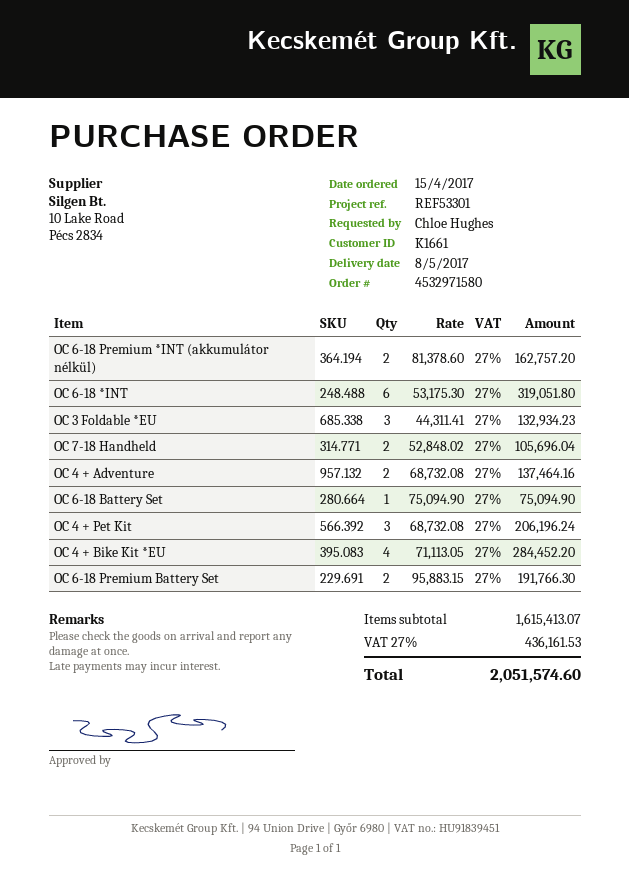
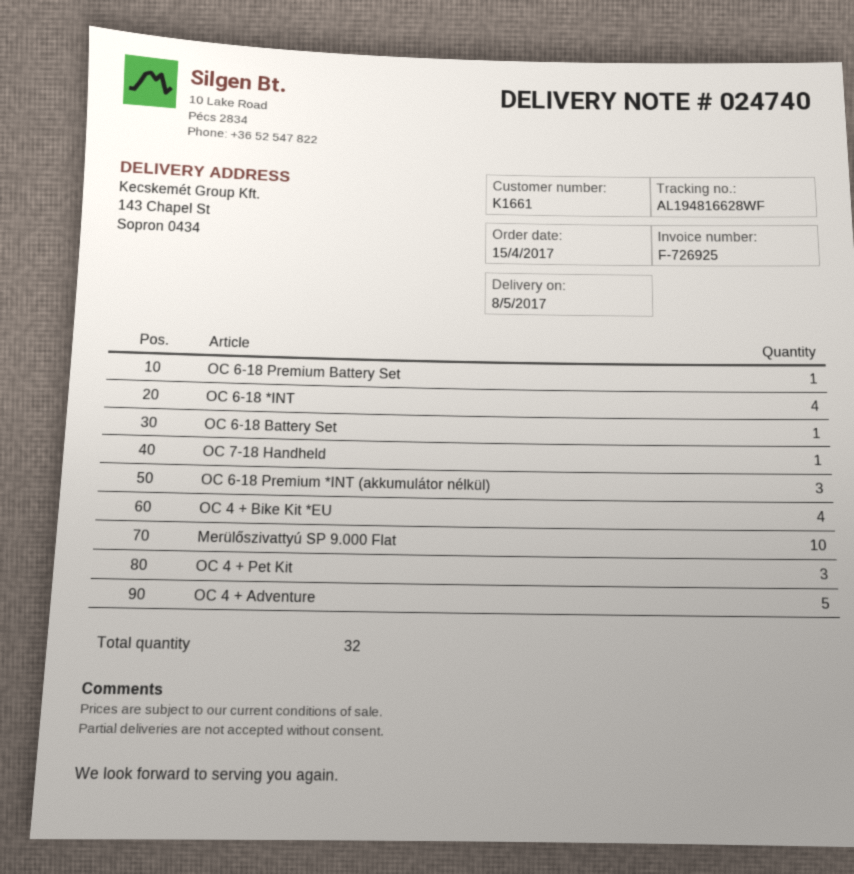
OC 6-18 Premium *INT (akkumulátor nélkül): 2 -> 3
OC 6-18 *INT: 6 -> 4
OC 3 Foldable *EU: 3 -> none
OC 7-18 Handheld: 2 -> 1
OC 4 + Adventure: 2 -> 5
OC 6-18 Premium Battery Set: 2 -> 1
Merülőszivattyú SP 9.000 Flat: none -> 10

